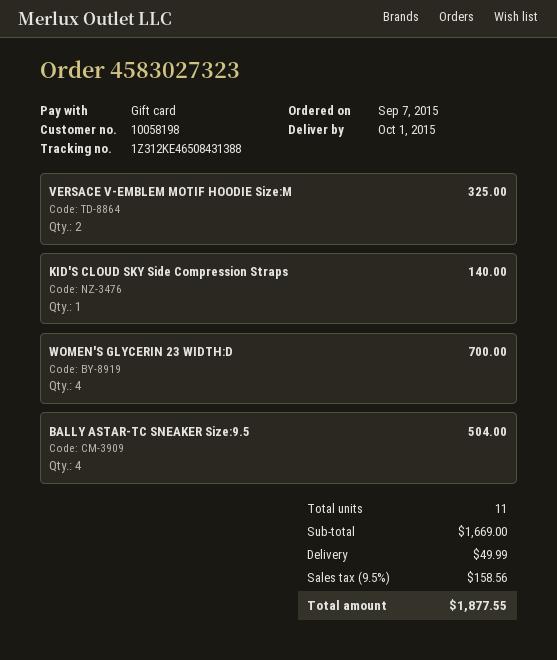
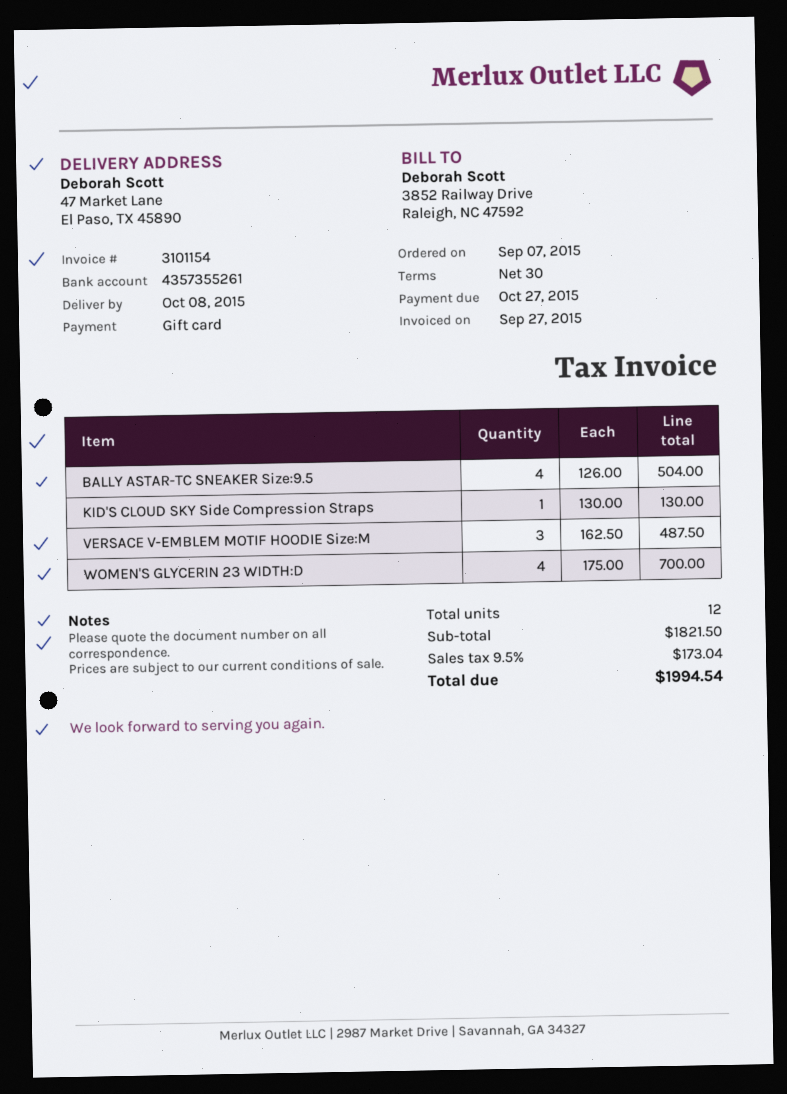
delivery date: 2015-10-01 -> 2015-10-08
VERSACE V-EMBLEM MOTIF HOODIE Size:M: 2 for 325.00 -> 3 for 487.50
KID'S CLOUD SKY Side Compression Straps: 1 for 140.00 -> 1 for 130.00
total quantity: 11 -> 12
subtotal: 1669.00 -> 1821.50
shipping: 49.99 -> none
tax: 9.5% = 158.56 -> 9.5% = 173.04
total: 1877.55 -> 1994.54

